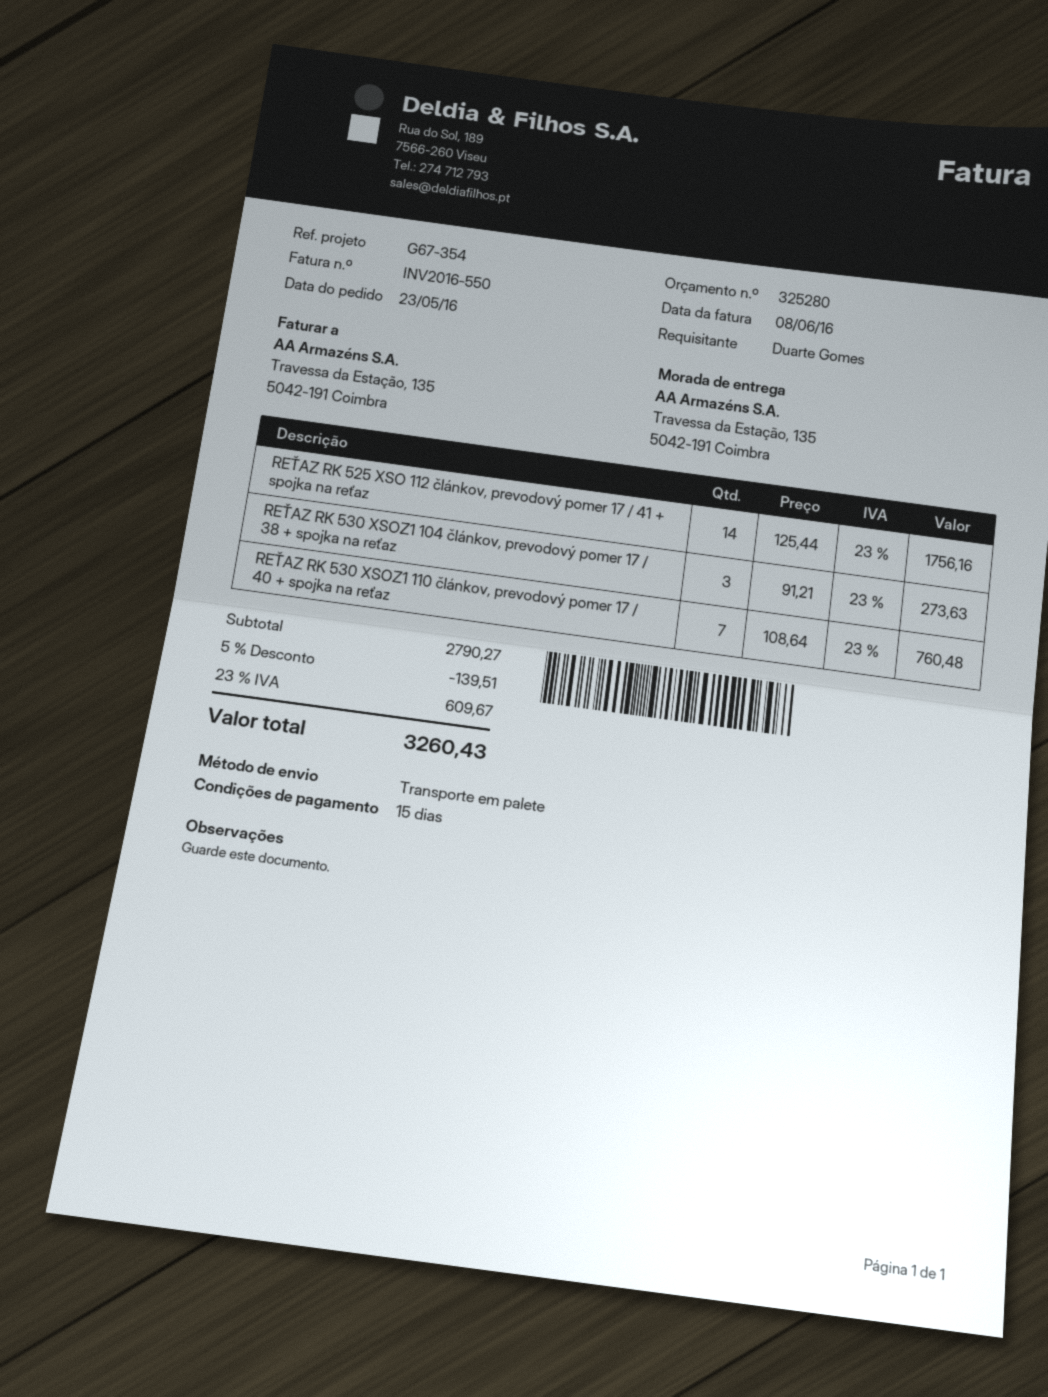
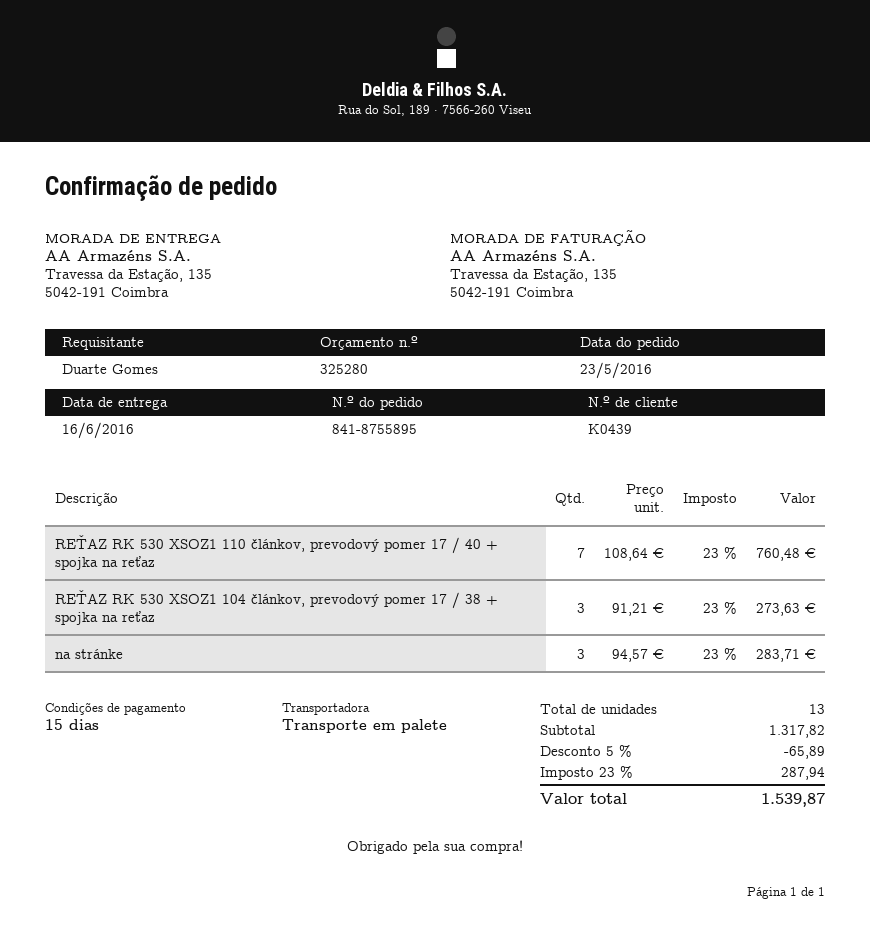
REŤAZ RK 525 XSO 112 článkov, prevodový pomer 17 / 41 + spojka na reťaz: 14 x 125.44 = 1756.16 -> none
na stránke: none -> 3 x 94.57 = 283.71
subtotal: 2790.27 -> 1317.82
discount: 5% = 139.51 -> 5% = 65.89
tax: 23% = 609.67 -> 23% = 287.94
total: 3260.43 -> 1539.87

